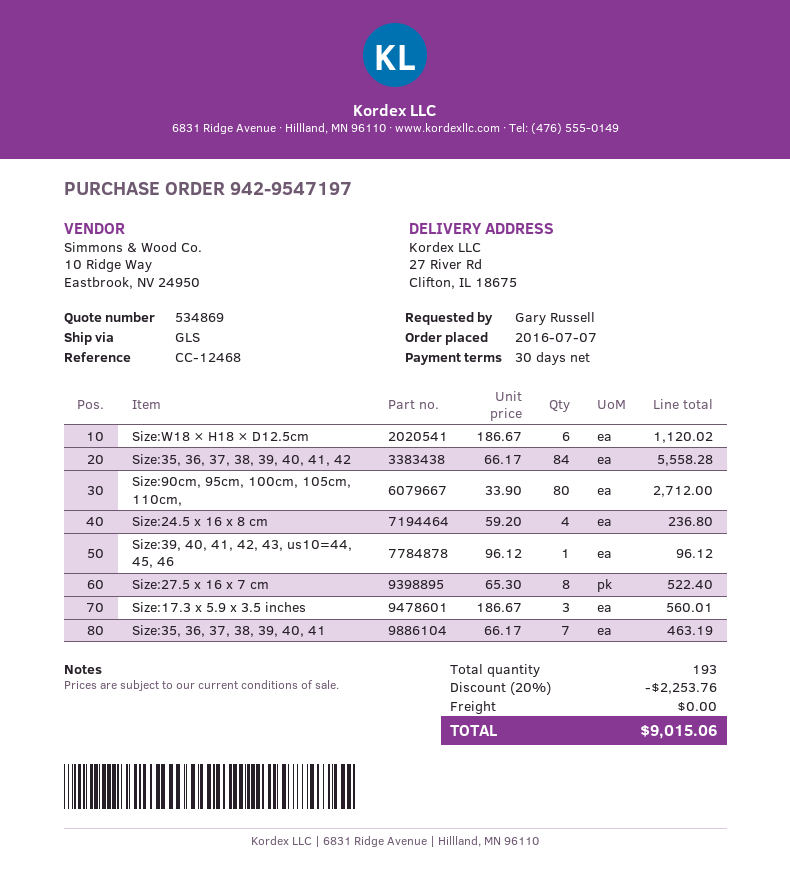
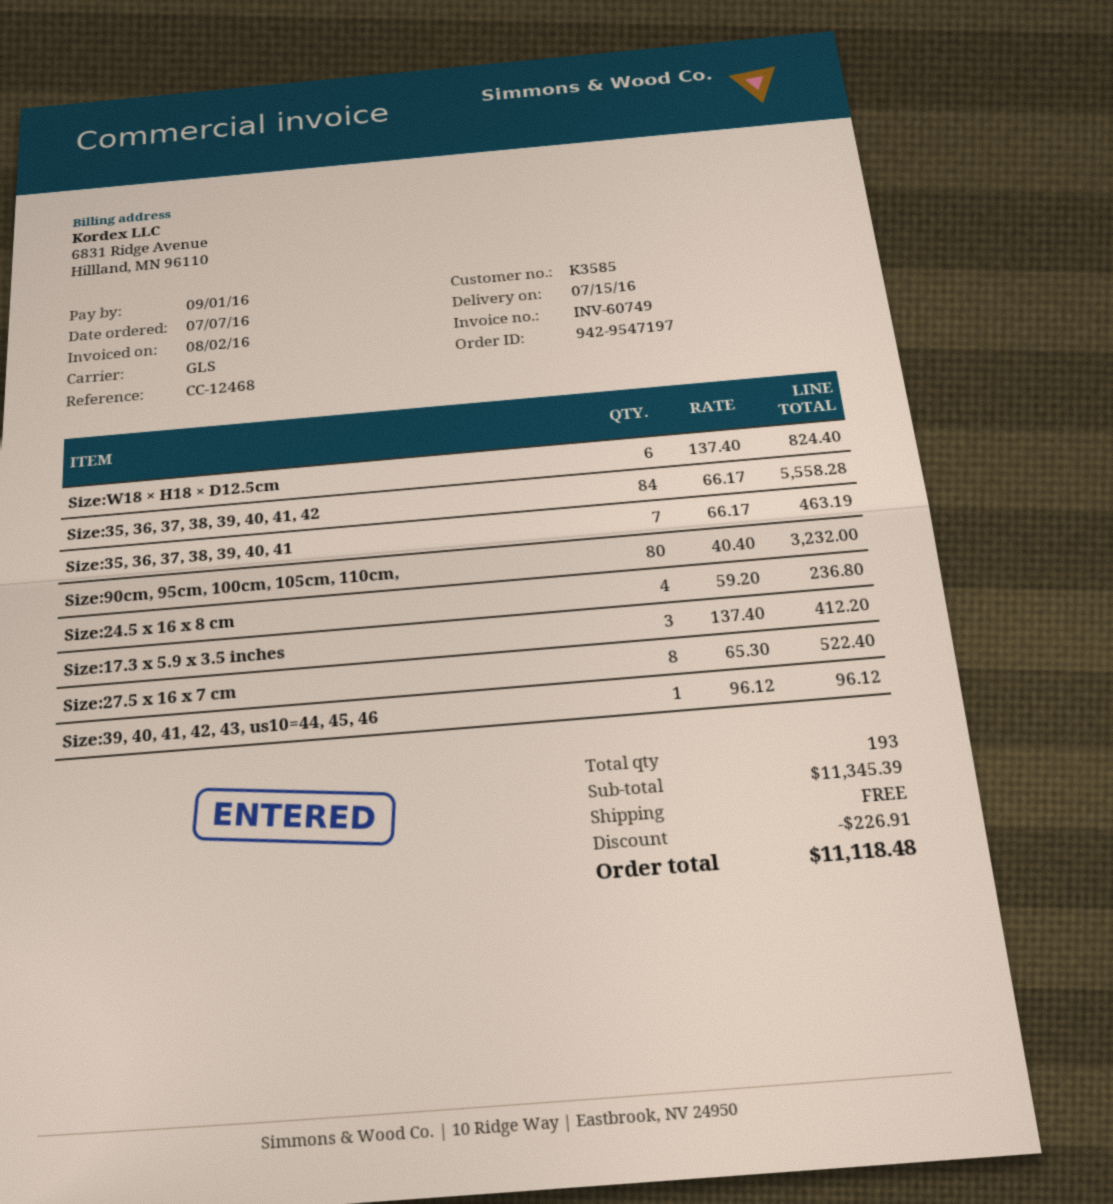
Size:W18 × H18 × D12.5cm: 6 x 186.67 = 1120.02 -> 6 x 137.40 = 824.40
Size:90cm, 95cm, 100cm, 105cm, 110cm,: 80 x 33.90 = 2712.00 -> 80 x 40.40 = 3232.00
Size:17.3 x 5.9 x 3.5 inches: 3 x 186.67 = 560.01 -> 3 x 137.40 = 412.20
discount: 2253.76 -> 226.91
total: 9015.06 -> 11118.48

